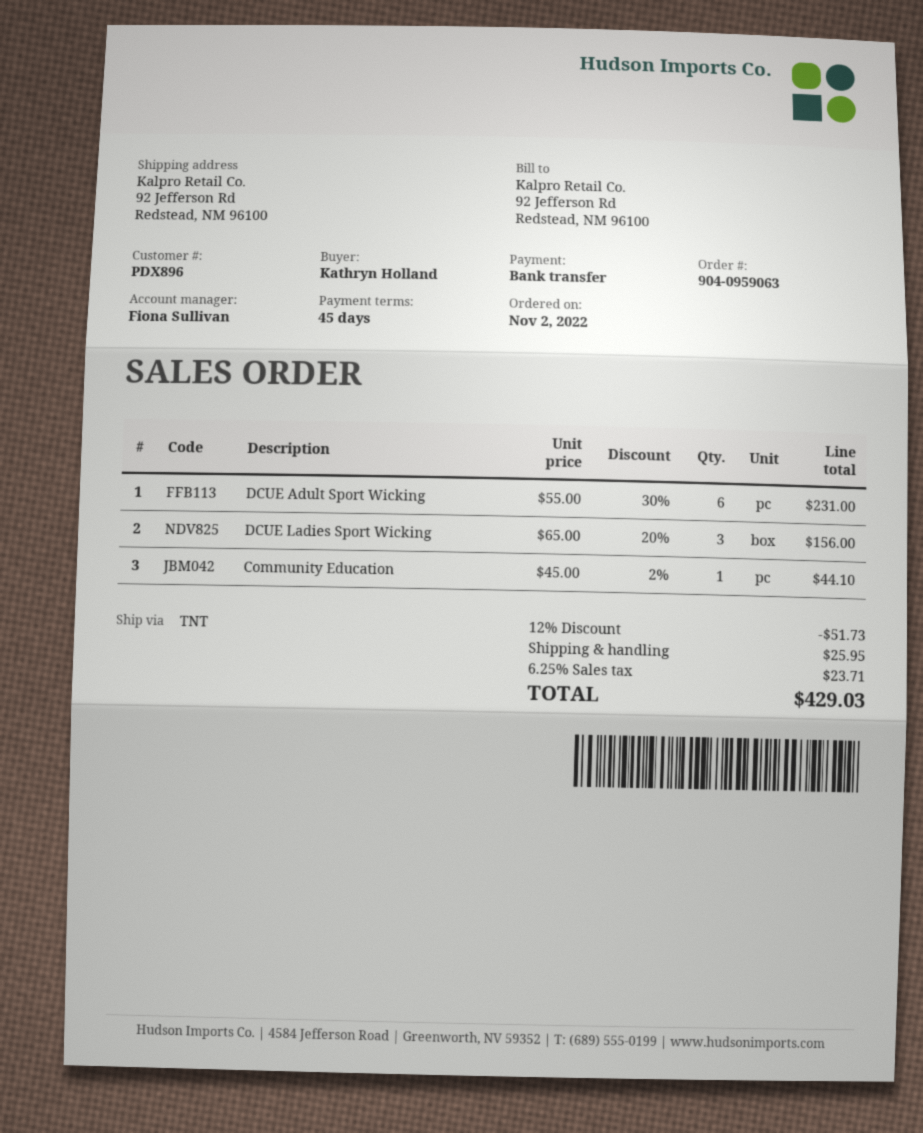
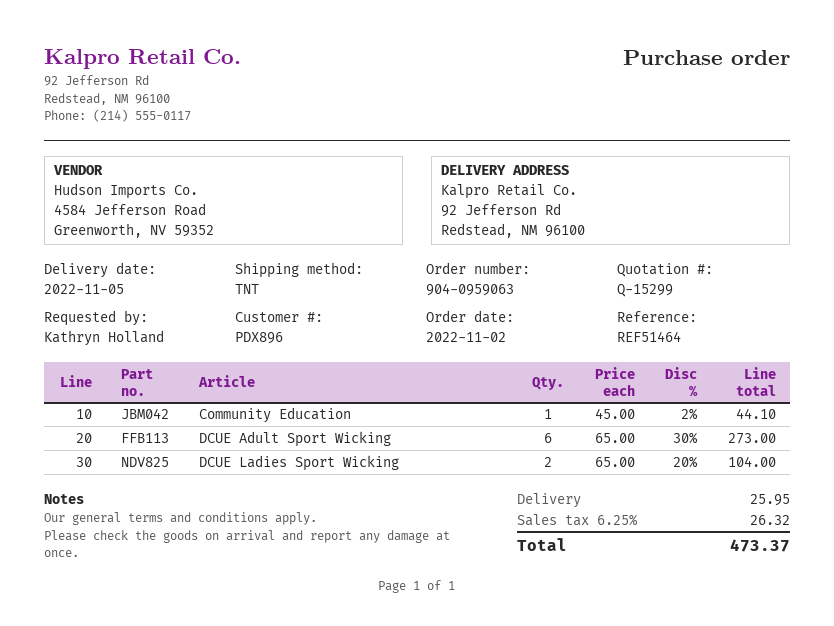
DCUE Adult Sport Wicking: 6 x 55.00 - 30% = 231.00 -> 6 x 65.00 - 30% = 273.00
DCUE Ladies Sport Wicking: 3 x 65.00 - 20% = 156.00 -> 2 x 65.00 - 20% = 104.00
discount: 12% = 51.73 -> none
tax: 6.25% = 23.71 -> 6.25% = 26.32
total: 429.03 -> 473.37

